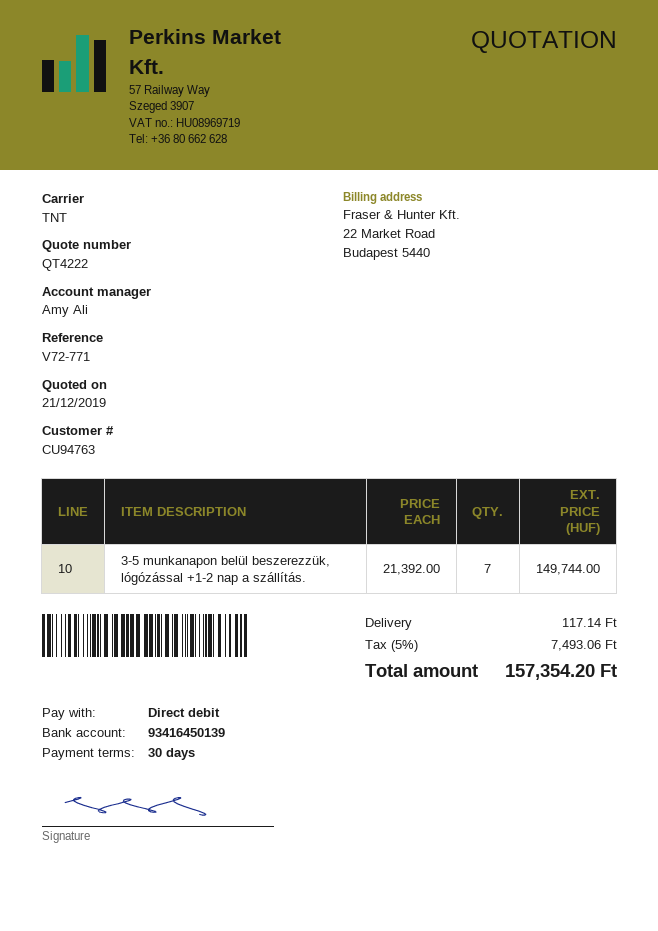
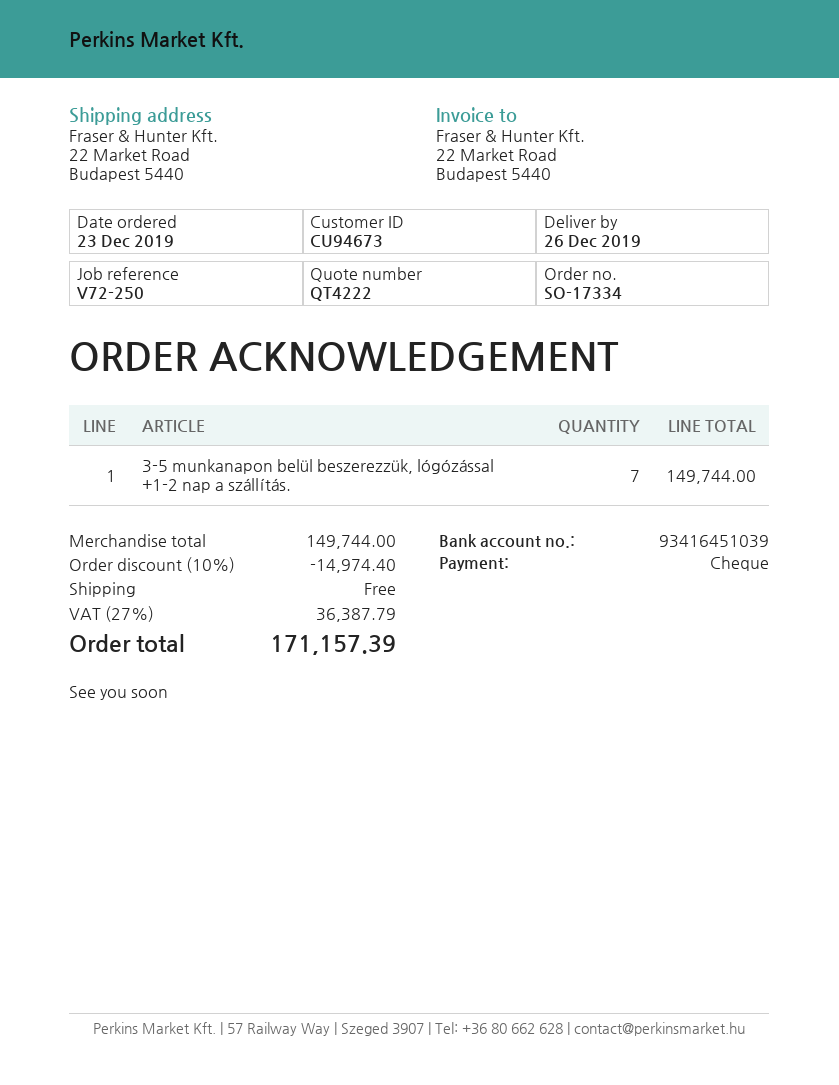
customer number: CU94763 -> CU94673
reference: V72-771 -> V72-250
payment method: direct debit -> cheque
bank account: 93416450139 -> 93416451039
discount: none -> 10% = 14974.40
shipping: 117.14 -> 0.00
tax: 5% = 7493.06 -> 27% = 36387.79
total: 157354.20 -> 171157.39

